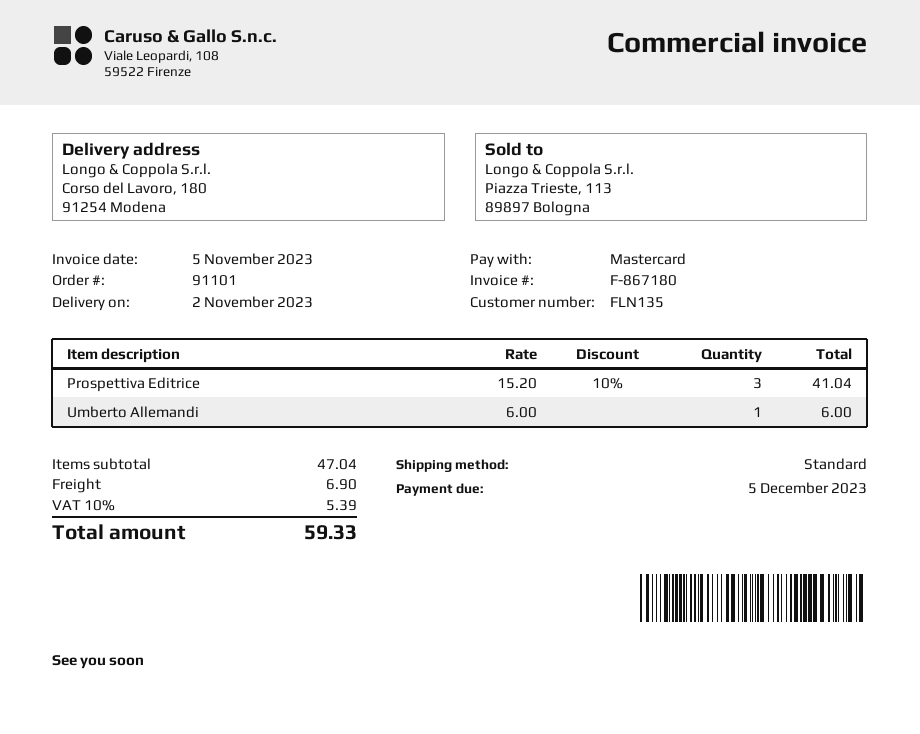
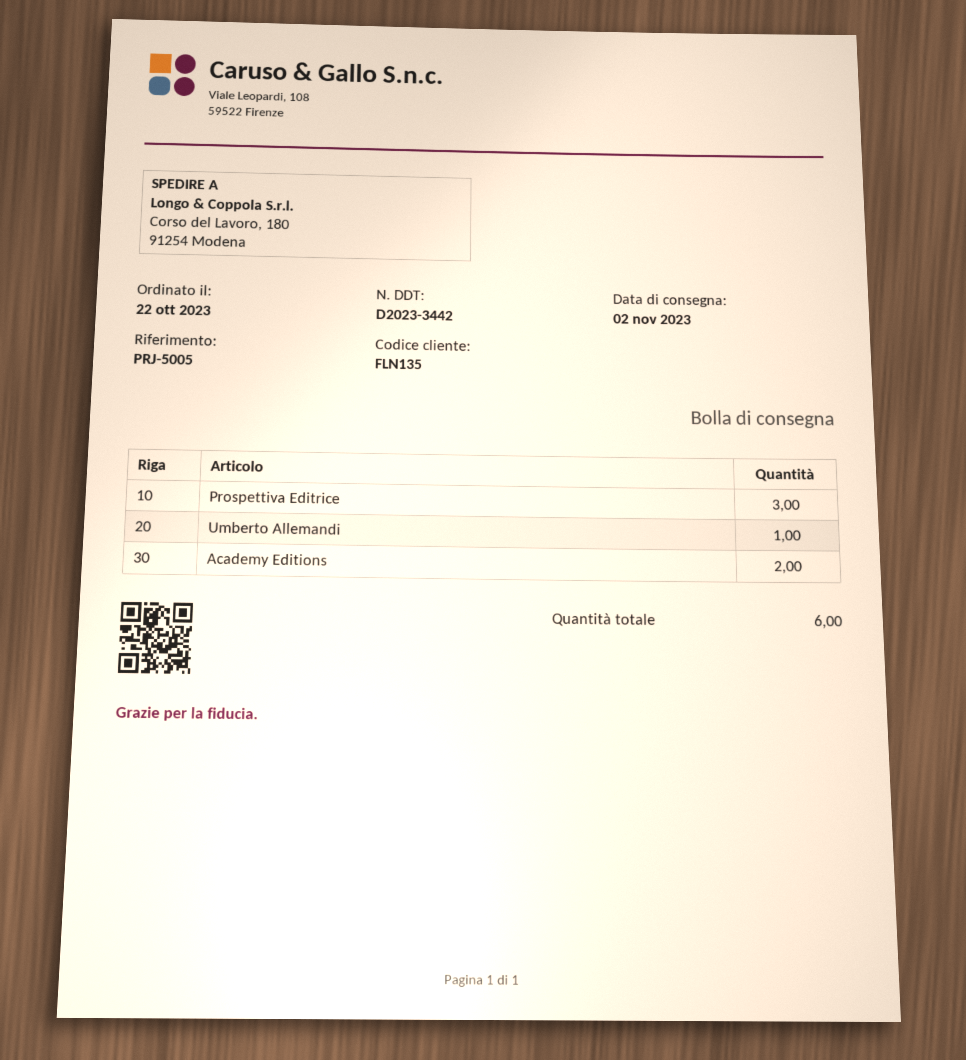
Academy Editions: none -> 2

